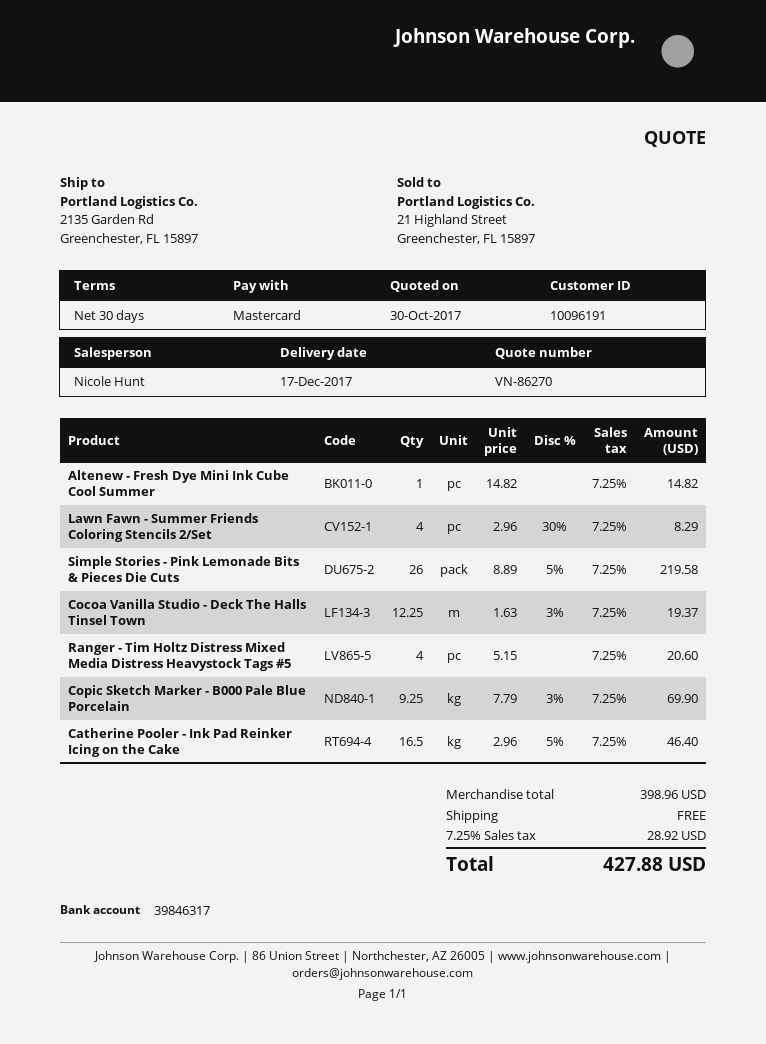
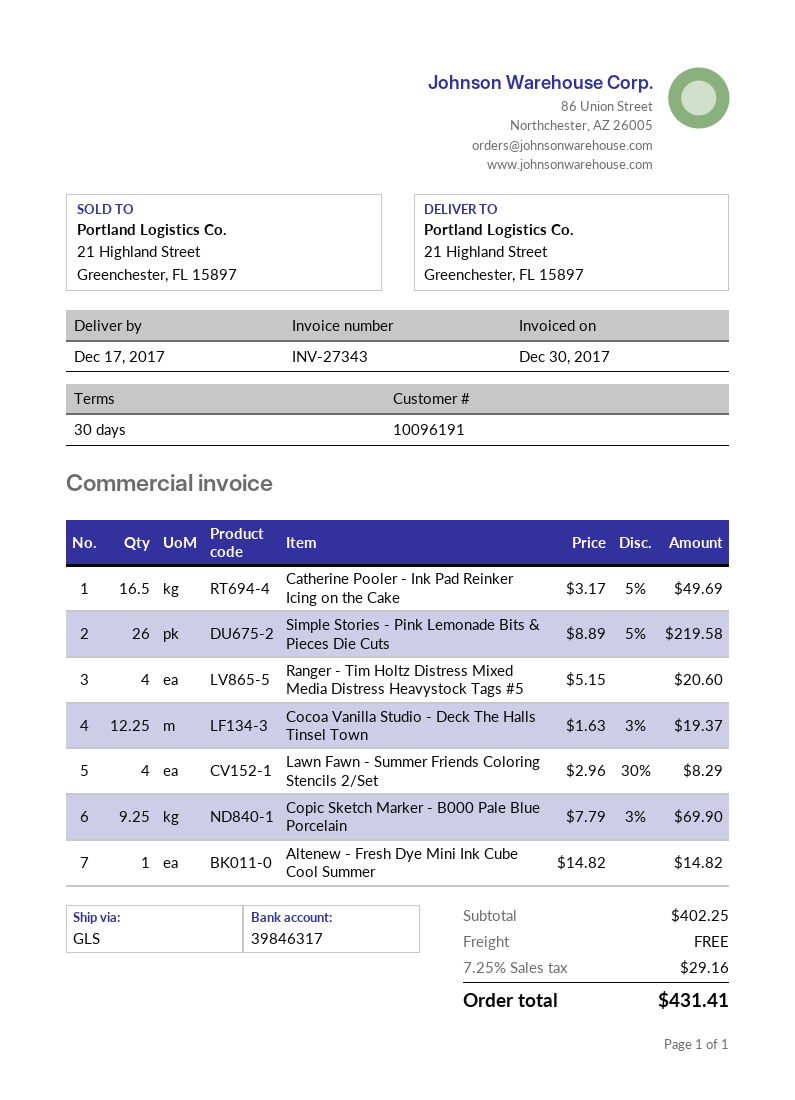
ship to: 2135 Garden Rd, Greenchester, FL 15897 -> 21 Highland Street, Greenchester, FL 15897
Catherine Pooler - Ink Pad Reinker Icing on the Cake: 16.5 x 2.96 - 5% = 46.40 -> 16.5 x 3.17 - 5% = 49.69
subtotal: 398.96 -> 402.25
tax: 7.25% = 28.92 -> 7.25% = 29.16
total: 427.88 -> 431.41

